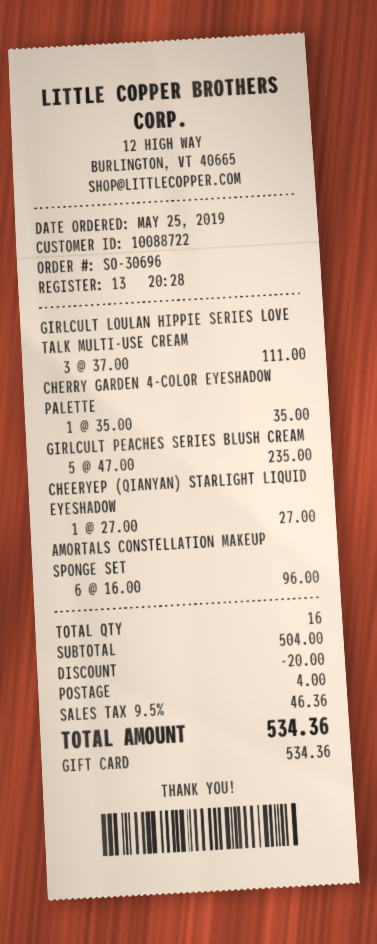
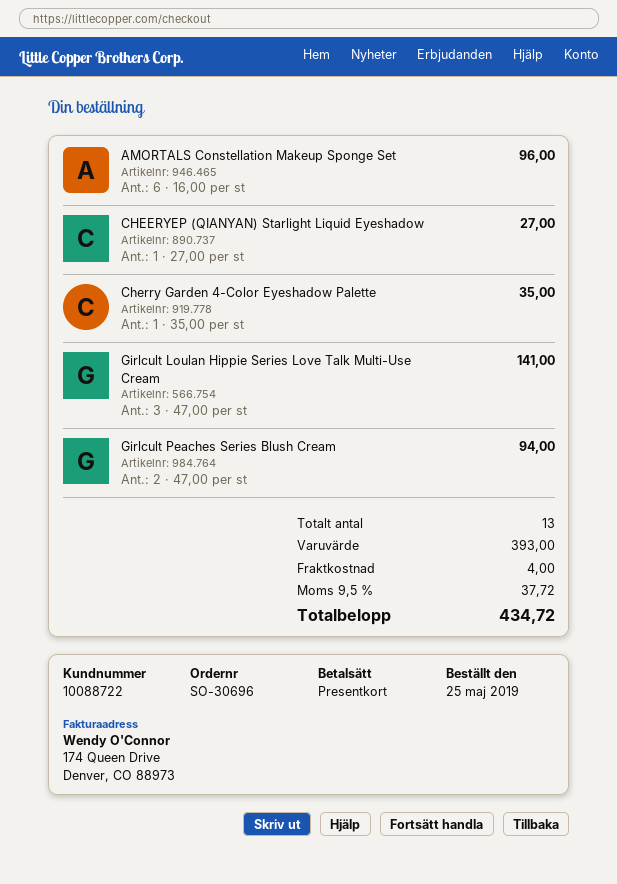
GIRLCULT LOULAN HIPPIE SERIES LOVE TALK MULTI-USE CREAM: 3 x 37.00 = 111.00 -> 3 x 47.00 = 141.00
GIRLCULT PEACHES SERIES BLUSH CREAM: 5 x 47.00 = 235.00 -> 2 x 47.00 = 94.00
total quantity: 16 -> 13
subtotal: 504.00 -> 393.00
discount: 20.00 -> none
tax: 9.5% = 46.36 -> 9.5% = 37.72
total: 534.36 -> 434.72

